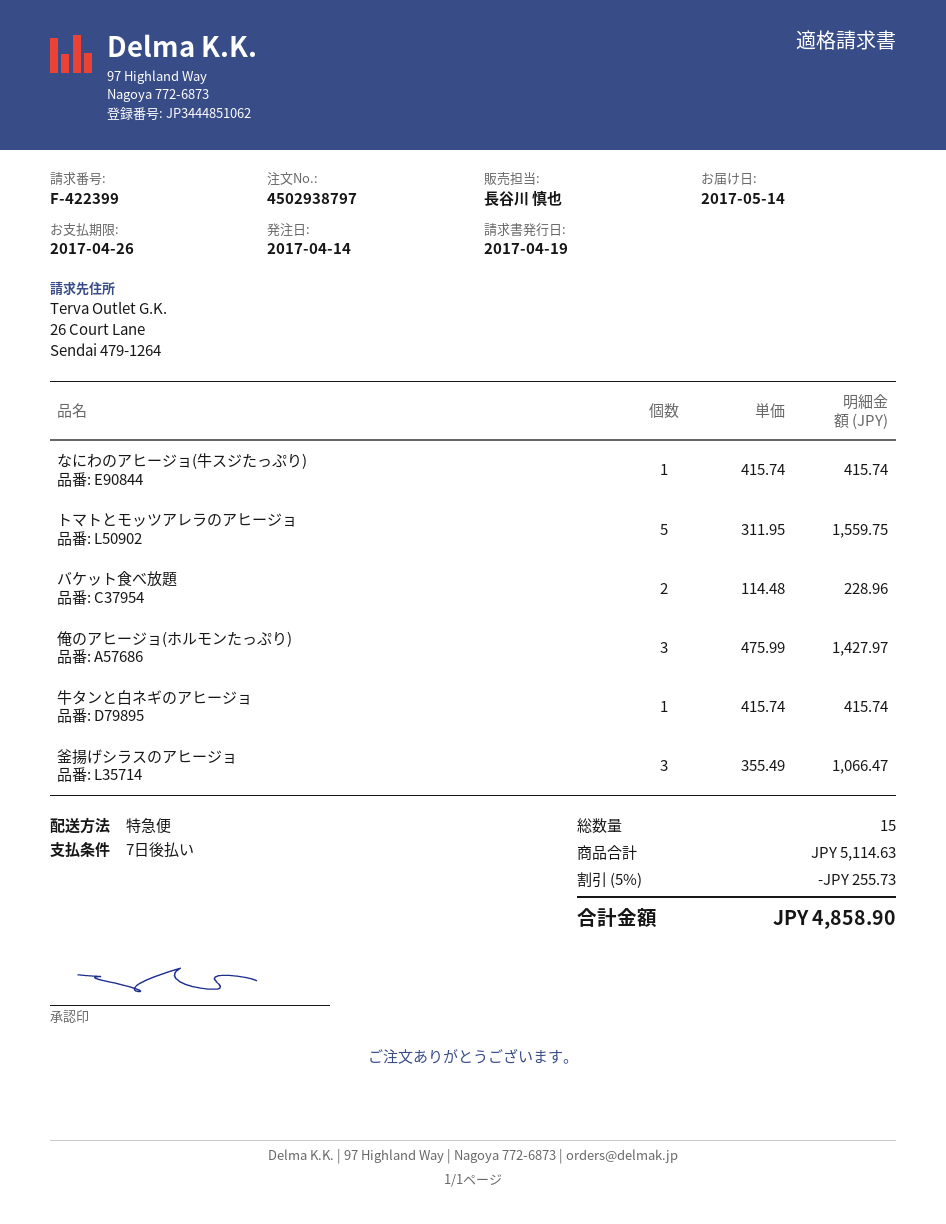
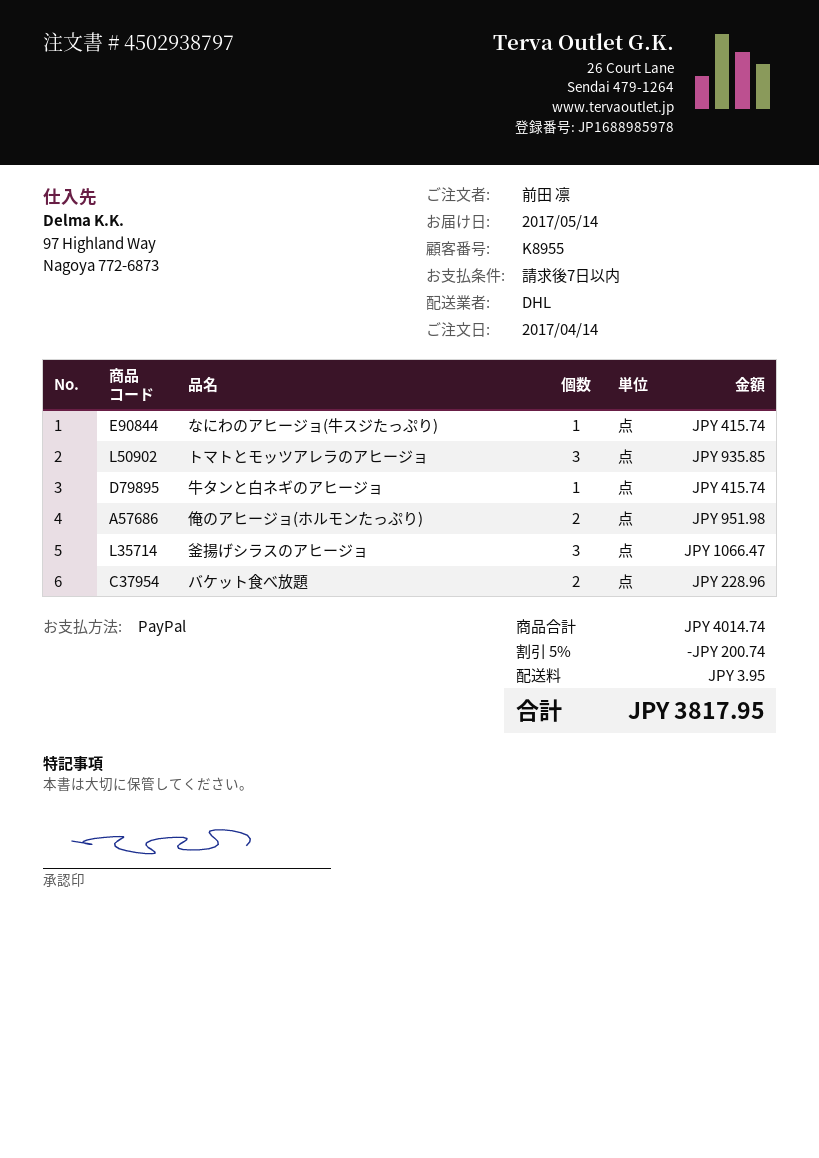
shipping method: express -> DHL
トマトとモッツアレラのアヒージョ: 5 for 1559.75 -> 3 for 935.85
俺のアヒージョ(ホルモンたっぷり): 3 for 1427.97 -> 2 for 951.98
subtotal: 5114.63 -> 4014.74
discount: 5% = 255.73 -> 5% = 200.74
shipping: none -> 3.95
total: 4858.90 -> 3817.95

